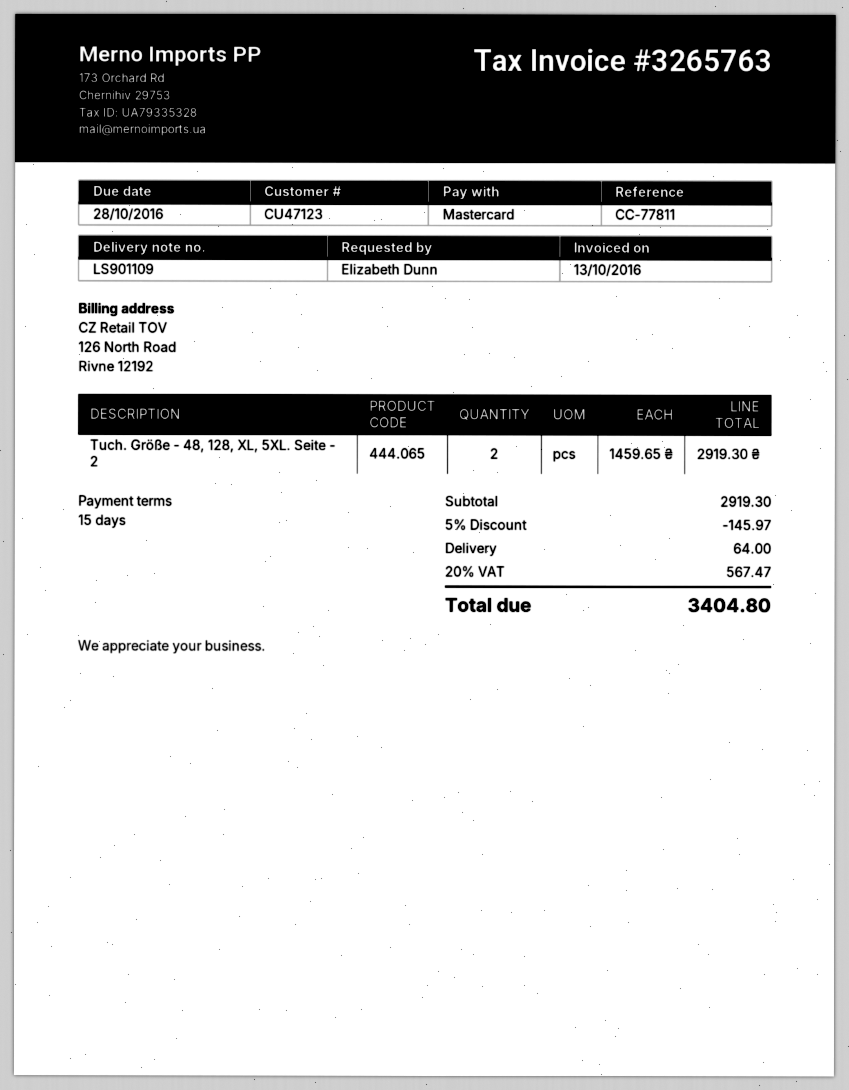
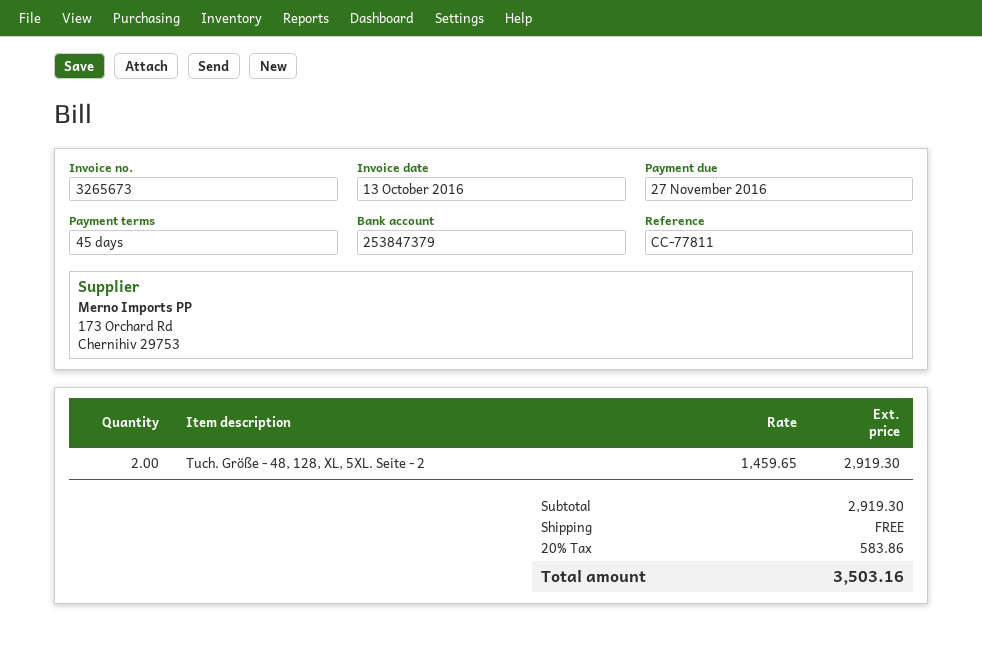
invoice number: 3265763 -> 3265673
payment terms: 15 days -> 45 days
due date: 2016-10-28 -> 2016-11-27
discount: 5% = 145.97 -> none
shipping: 64.00 -> 0.00
tax: 20% = 567.47 -> 20% = 583.86
total: 3404.80 -> 3503.16

